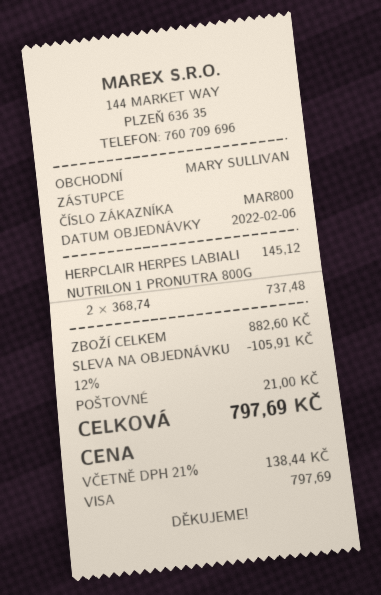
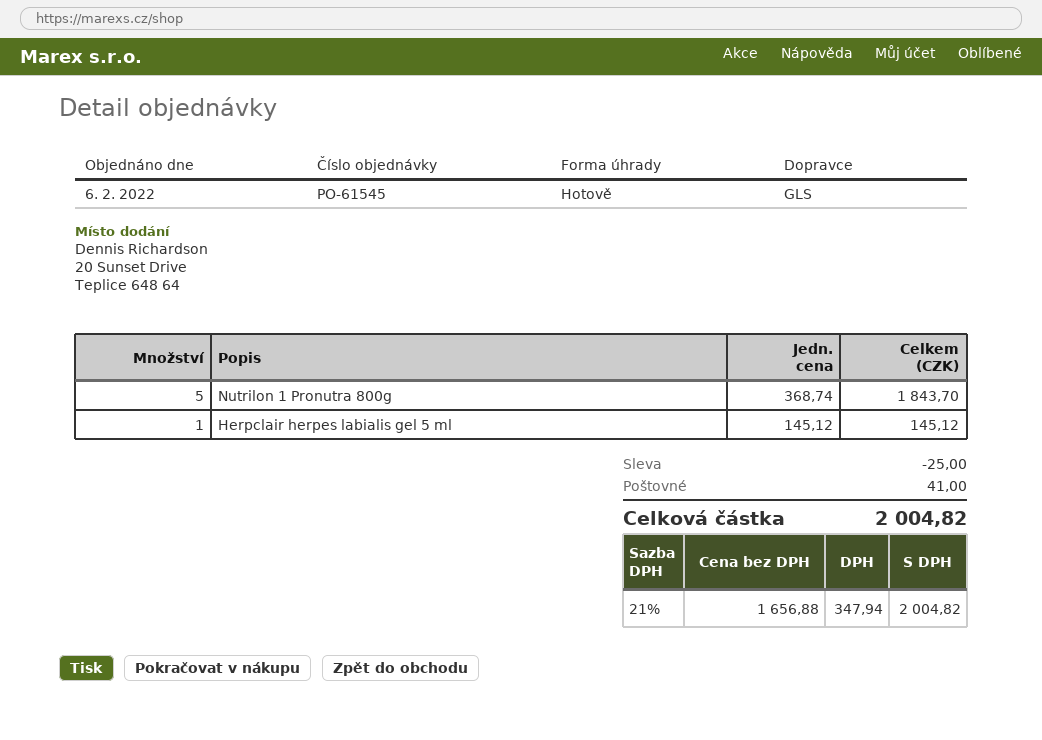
payment method: Visa -> cash
NUTRILON 1 PRONUTRA 800G: 2 x 368.74 = 737.48 -> 5 x 368.74 = 1843.70
discount: 105.91 -> 25.00
shipping: 21.00 -> 41.00
tax: 21% = 138.44 -> 21% = 347.94
total: 797.69 -> 2004.82

